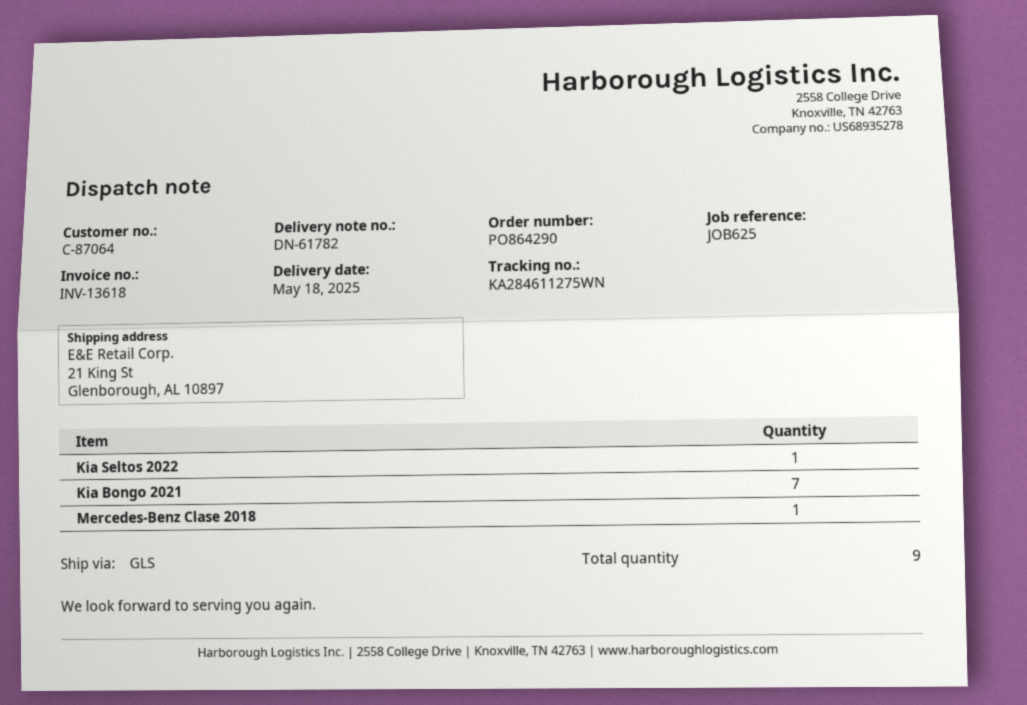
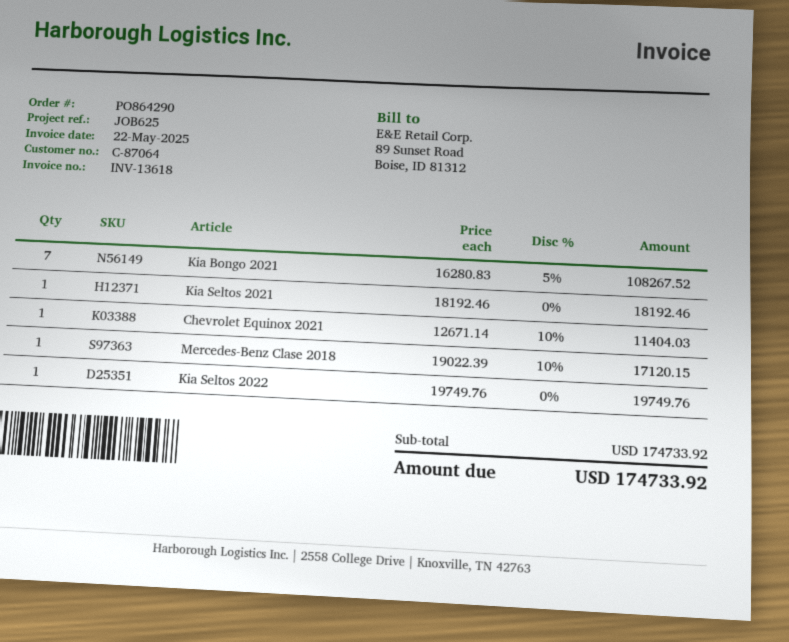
Kia Seltos 2021: none -> 1
Chevrolet Equinox 2021: none -> 1

